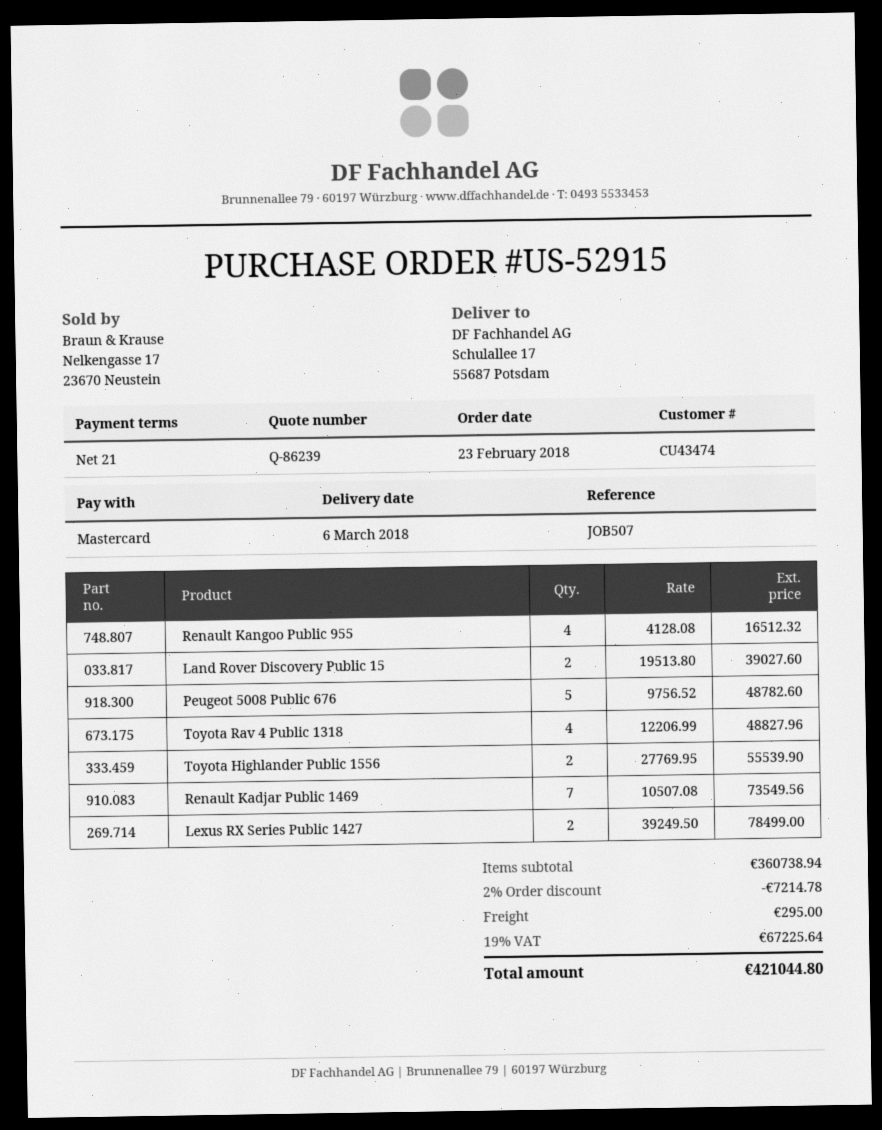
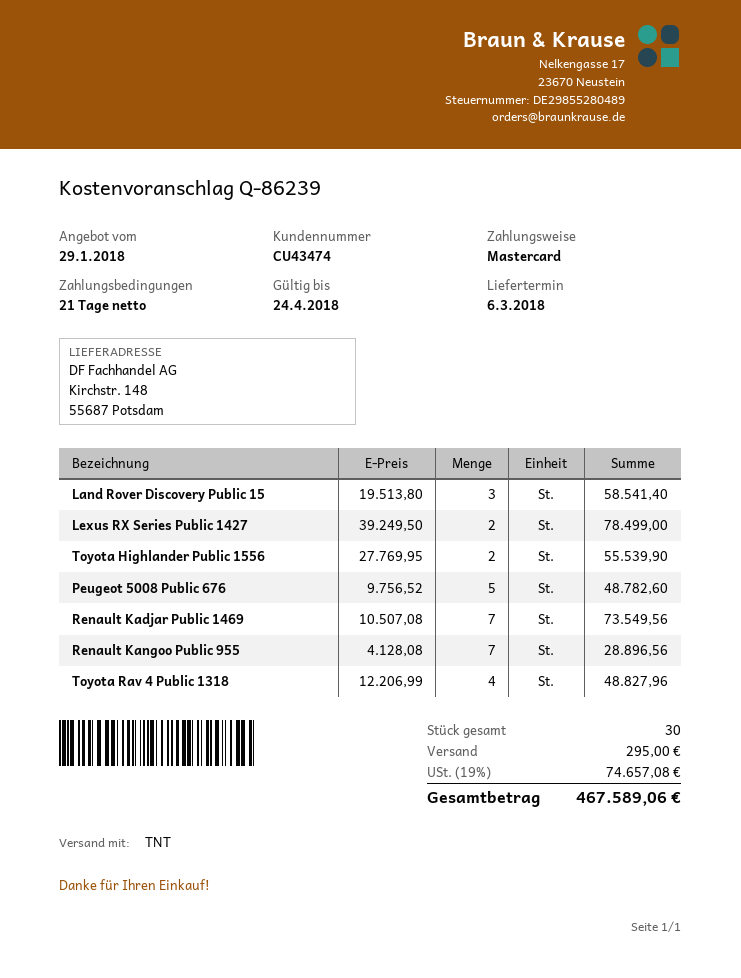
ship to: Schulallee 17, 55687 Potsdam -> Kirchstr. 148, 55687 Potsdam
Renault Kangoo Public 955: 4 x 4128.08 = 16512.32 -> 7 x 4128.08 = 28896.56
Land Rover Discovery Public 15: 2 x 19513.80 = 39027.60 -> 3 x 19513.80 = 58541.40
discount: 2% = 7214.78 -> none
tax: 19% = 67225.64 -> 19% = 74657.08
total: 421044.80 -> 467589.06

